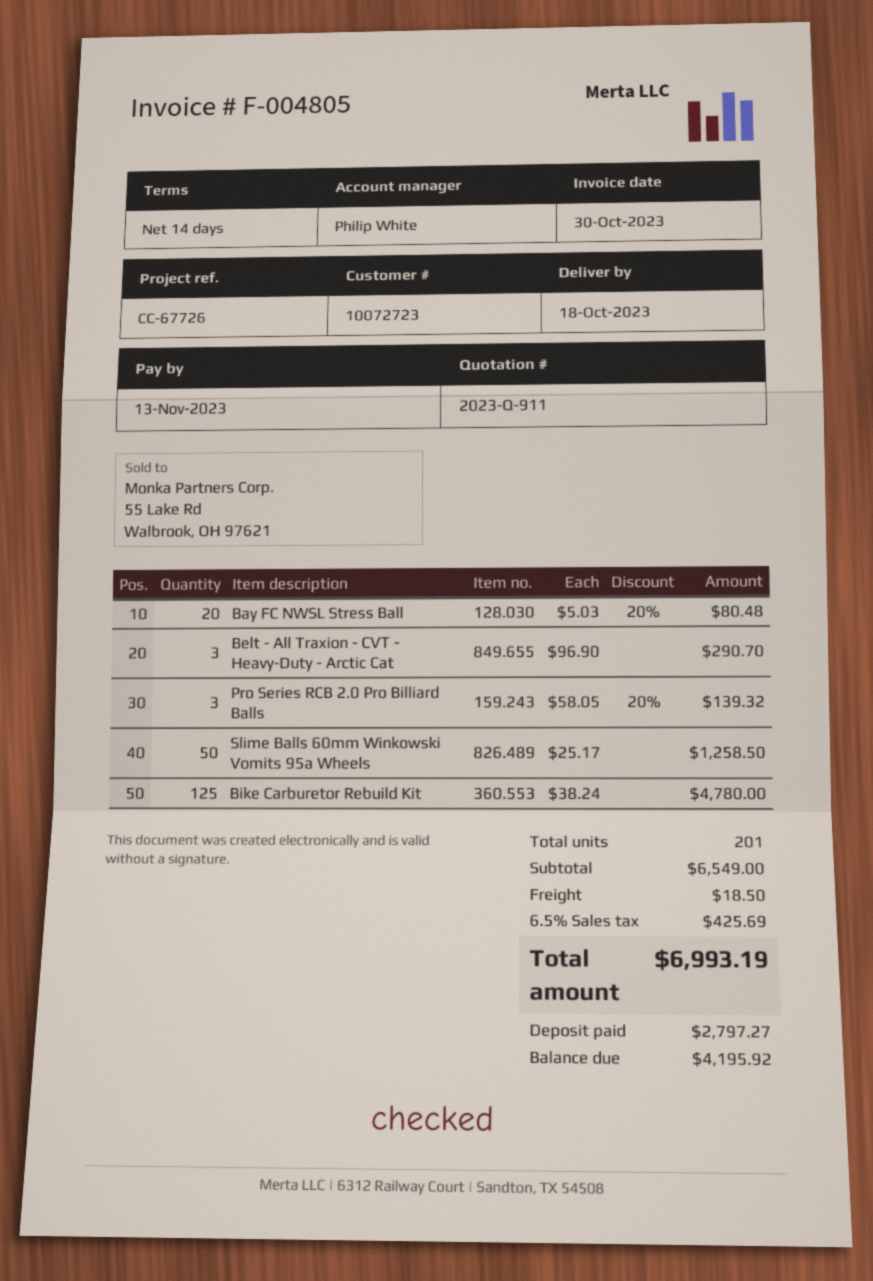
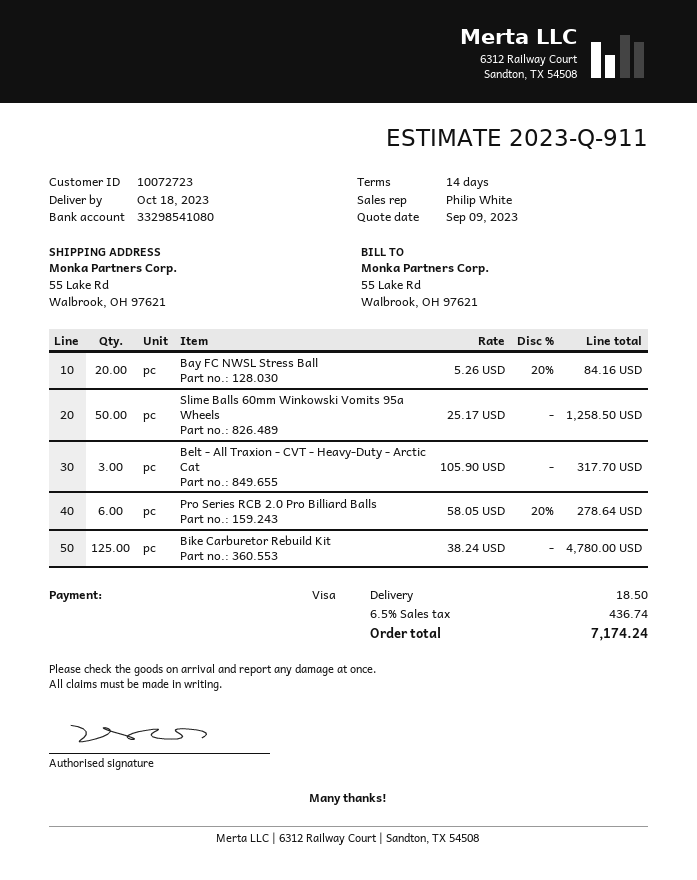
Bay FC NWSL Stress Ball: 20 x 5.03 - 20% = 80.48 -> 20 x 5.26 - 20% = 84.16
Belt - All Traxion - CVT - Heavy-Duty - Arctic Cat: 3 x 96.90 = 290.70 -> 3 x 105.90 = 317.70
Pro Series RCB 2.0 Pro Billiard Balls: 3 x 58.05 - 20% = 139.32 -> 6 x 58.05 - 20% = 278.64
tax: 6.5% = 425.69 -> 6.5% = 436.74
total: 6993.19 -> 7174.24

